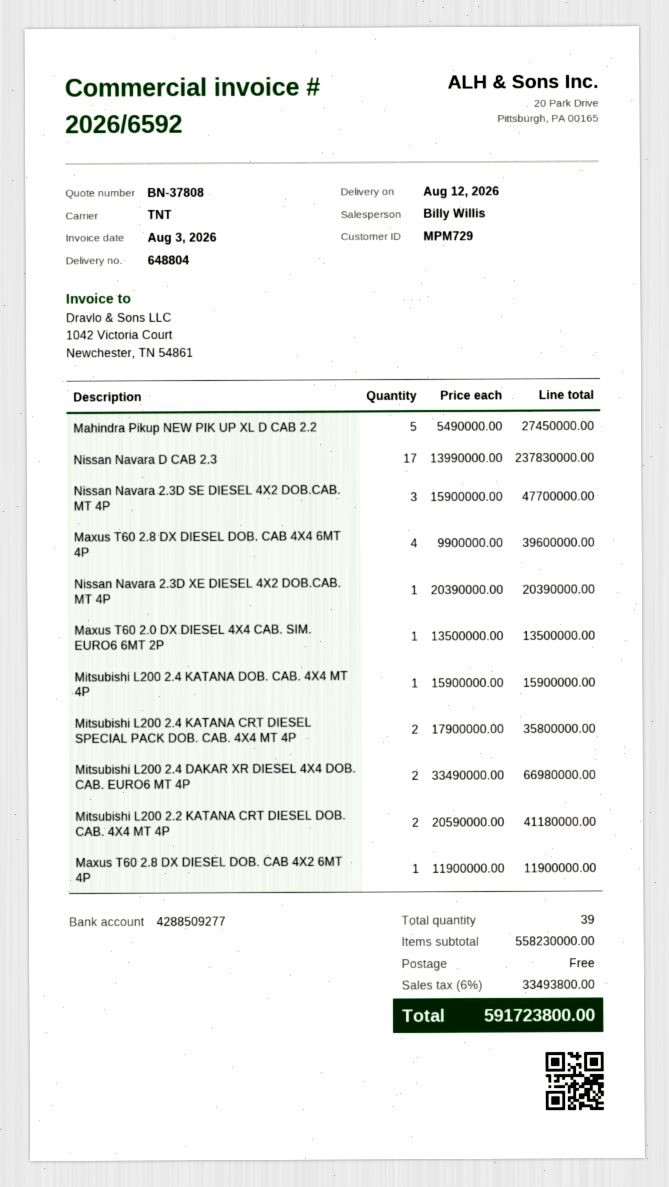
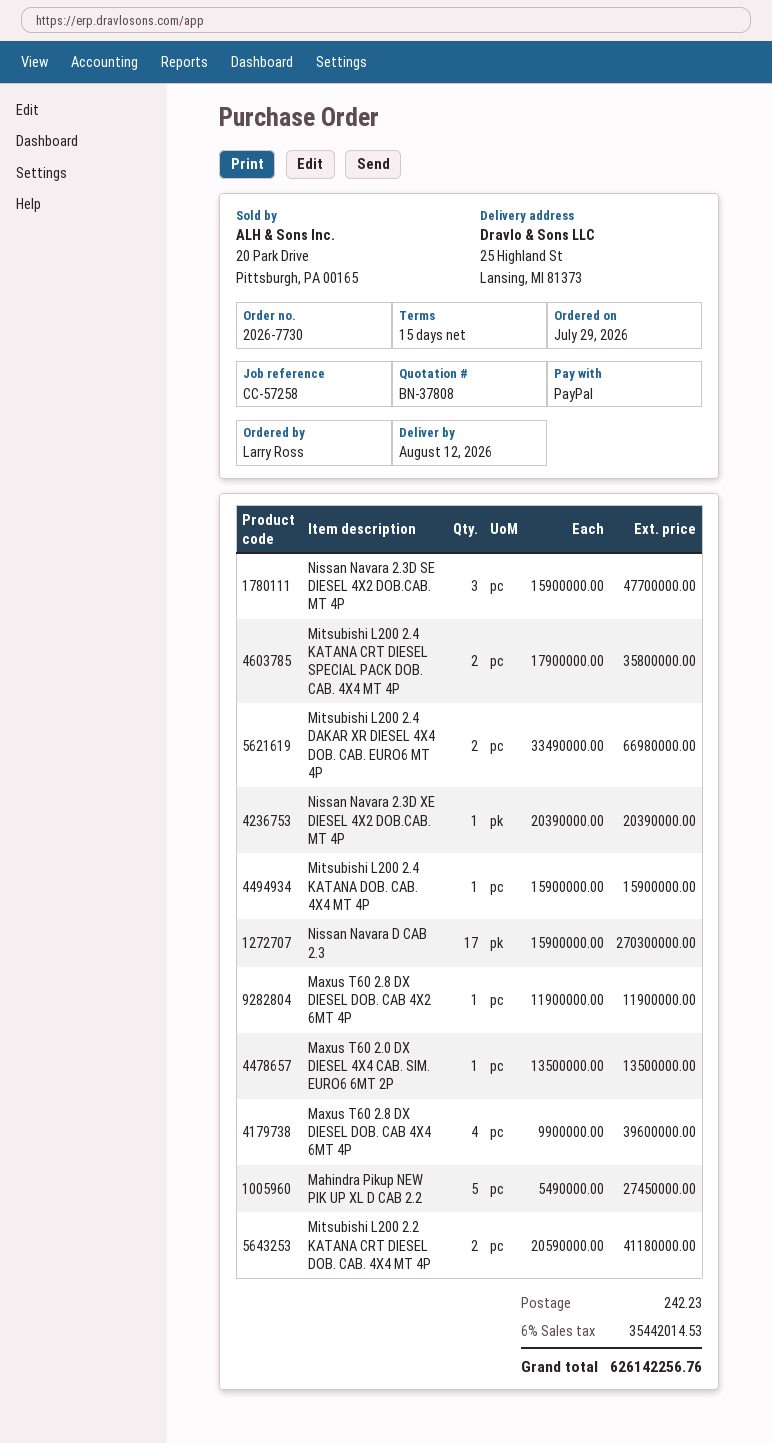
Nissan Navara D CAB 2.3: 17 x 13990000.00 = 237830000.00 -> 17 x 15900000.00 = 270300000.00
shipping: 0.00 -> 242.23
tax: 6% = 33493800.00 -> 6% = 35442014.53
total: 591723800.00 -> 626142256.76

